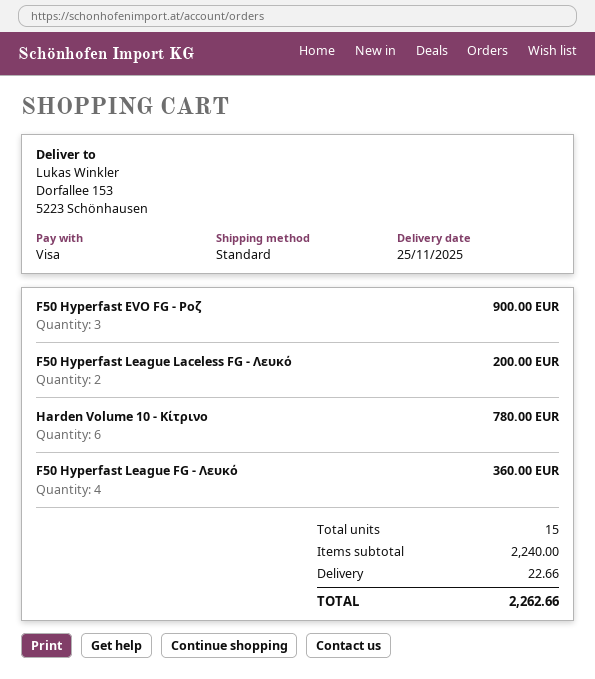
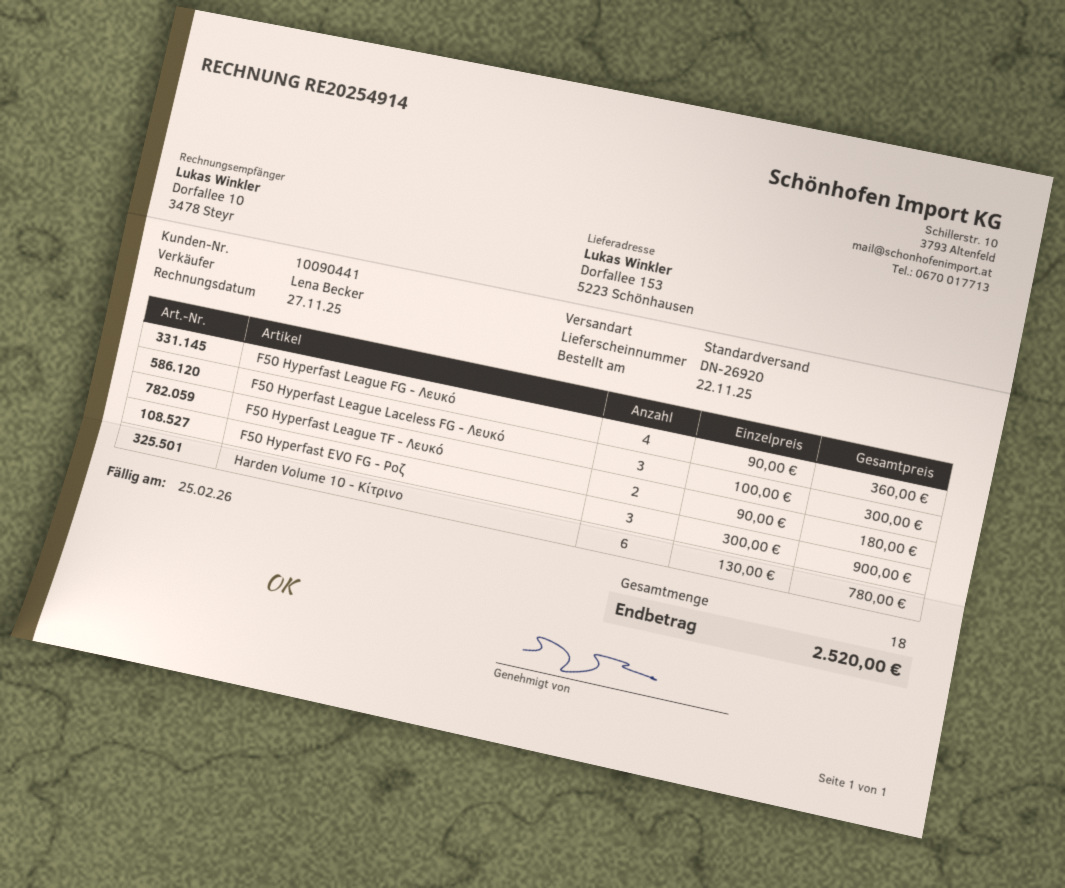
F50 Hyperfast League Laceless FG - Λευκό: 2 for 200.00 -> 3 for 300.00
F50 Hyperfast League TF - Λευκό: none -> 2 for 180.00
total quantity: 15 -> 18
shipping: 22.66 -> none
total: 2262.66 -> 2520.00

